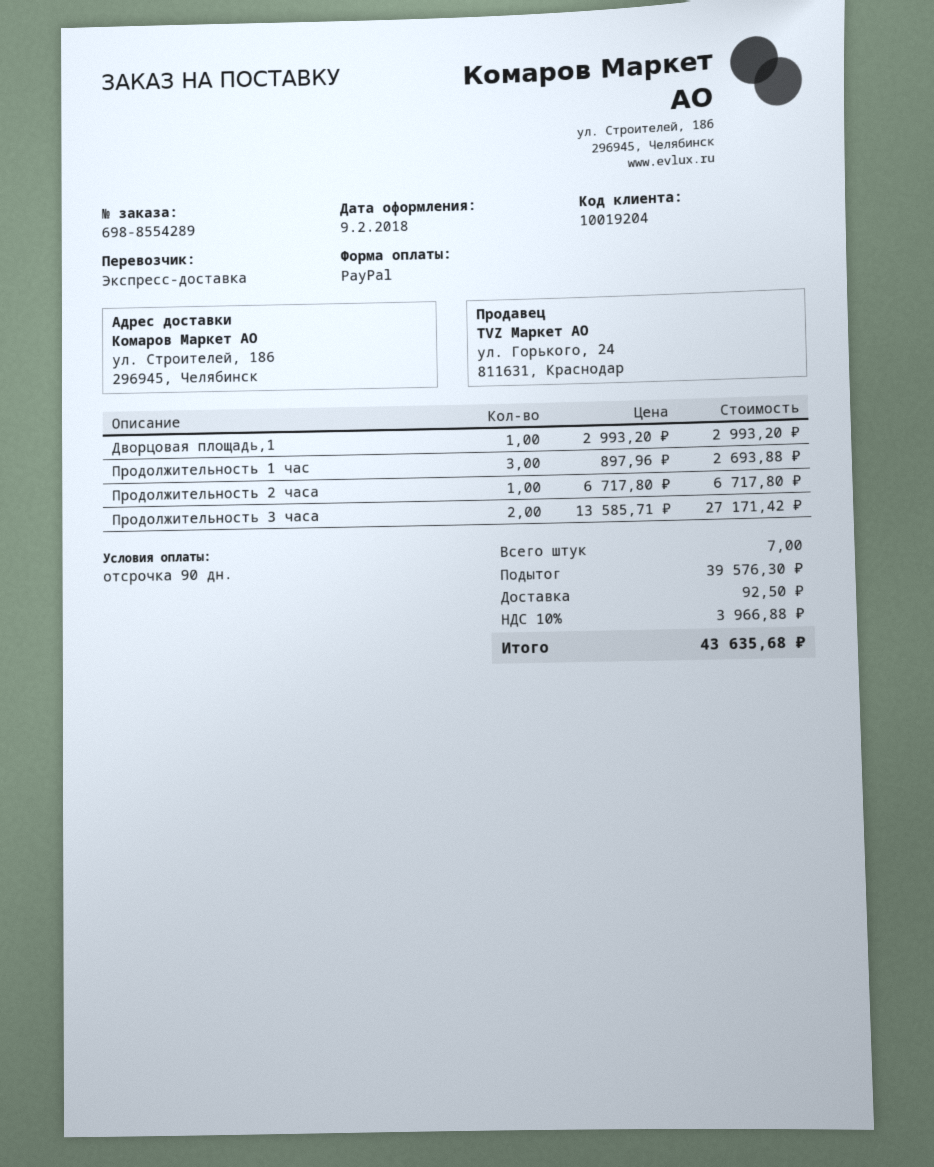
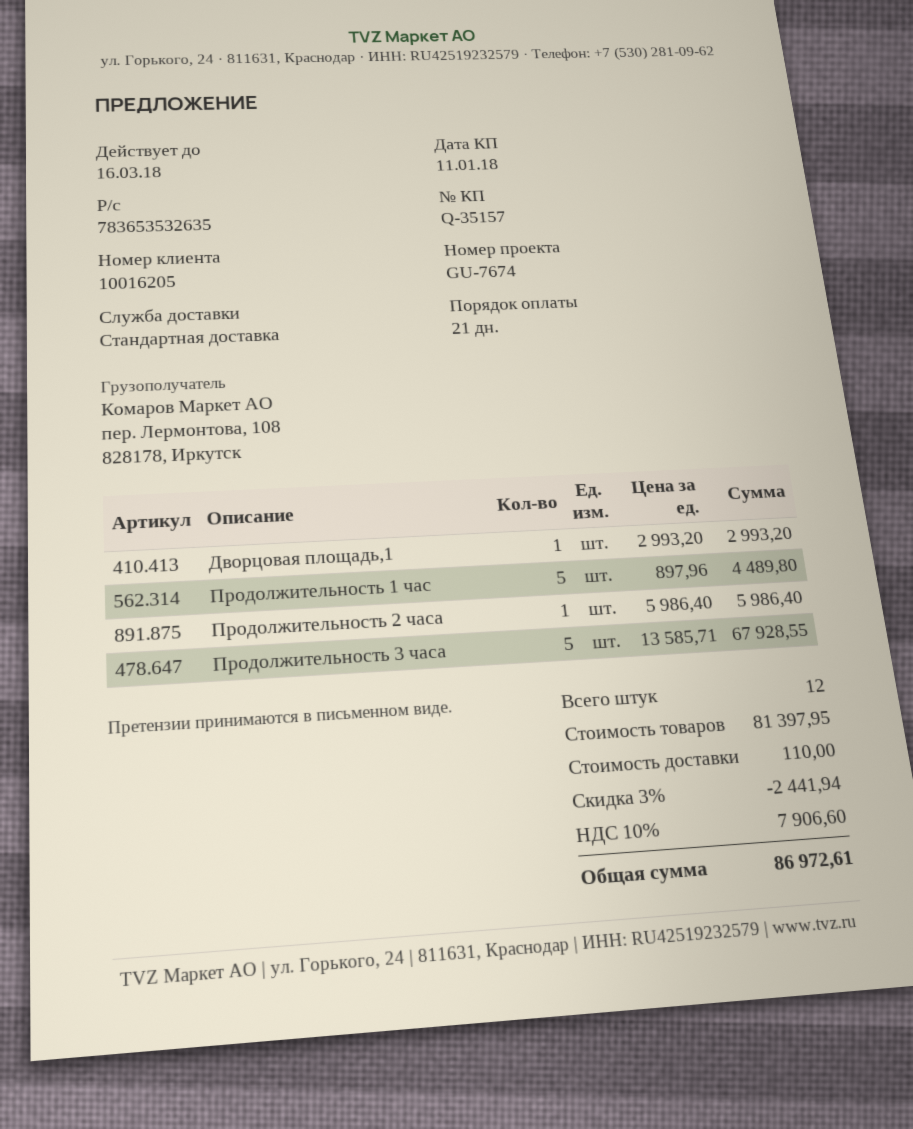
payment terms: 90 days -> 21 days
customer number: 10019204 -> 10016205
shipping method: express -> standard
ship to: ул. Строителей, 186, 296945, Челябинск -> пер. Лермонтова, 108, 828178, Иркутск
Продолжительность 1 час: 3 x 897.96 = 2693.88 -> 5 x 897.96 = 4489.80
Продолжительность 2 часа: 1 x 6717.80 = 6717.80 -> 1 x 5986.40 = 5986.40
Продолжительность 3 часа: 2 x 13585.71 = 27171.42 -> 5 x 13585.71 = 67928.55
total quantity: 7 -> 12
subtotal: 39576.30 -> 81397.95
discount: none -> 3% = 2441.94
shipping: 92.50 -> 110.00
tax: 10% = 3966.88 -> 10% = 7906.60
total: 43635.68 -> 86972.61

